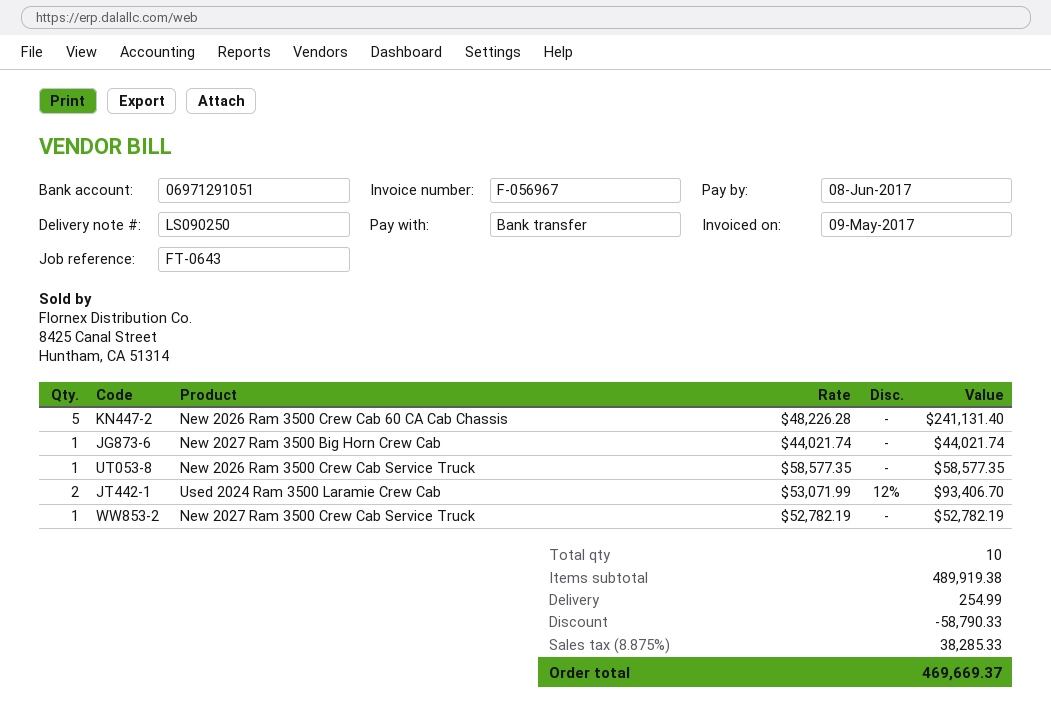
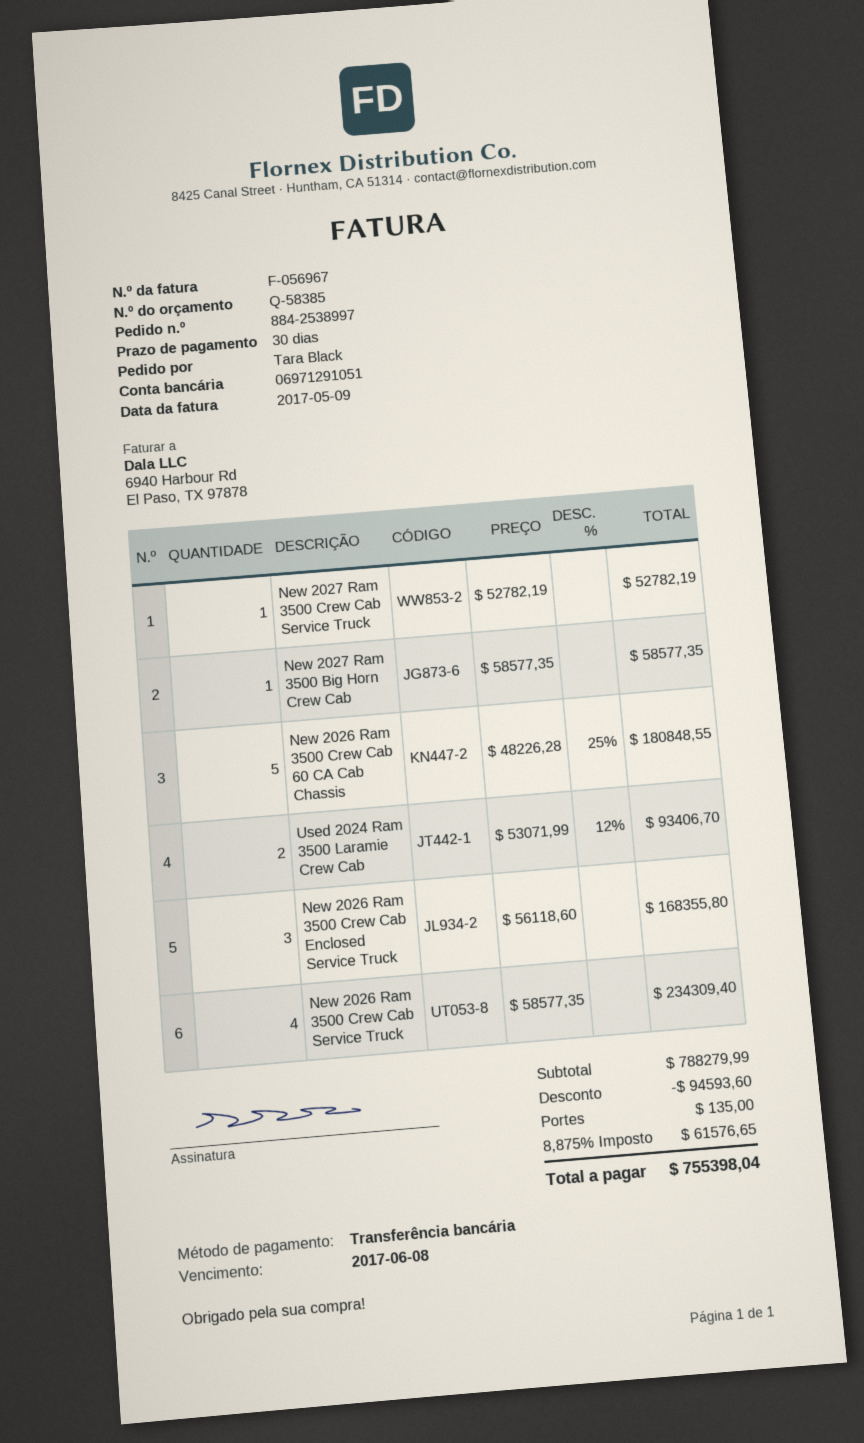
New 2026 Ram 3500 Crew Cab 60 CA Cab Chassis: 5 x 48226.28 = 241131.40 -> 5 x 48226.28 - 25% = 180848.55
New 2027 Ram 3500 Big Horn Crew Cab: 1 x 44021.74 = 44021.74 -> 1 x 58577.35 = 58577.35
New 2026 Ram 3500 Crew Cab Service Truck: 1 x 58577.35 = 58577.35 -> 4 x 58577.35 = 234309.40
New 2026 Ram 3500 Crew Cab Enclosed Service Truck: none -> 3 x 56118.60 = 168355.80
subtotal: 489919.38 -> 788279.99
discount: 58790.33 -> 94593.60
shipping: 254.99 -> 135.00
tax: 8.875% = 38285.33 -> 8.875% = 61576.65
total: 469669.37 -> 755398.04

